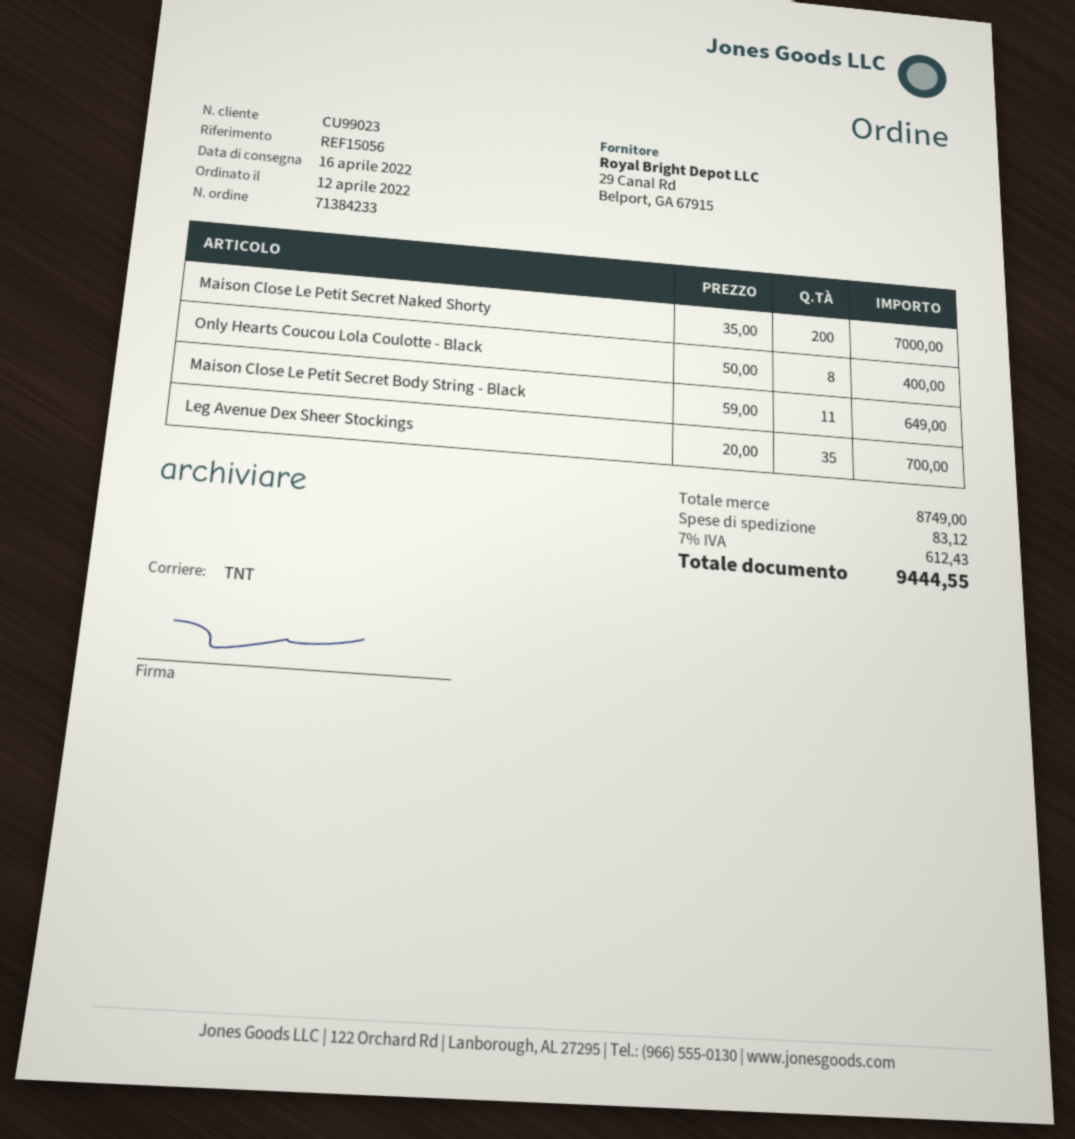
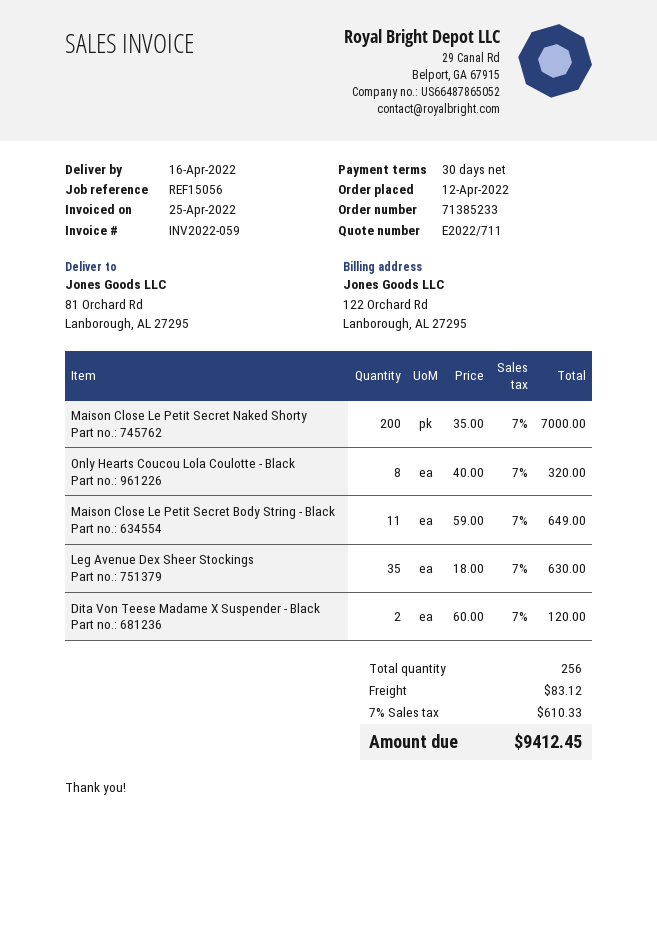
order number: 71384233 -> 71385233
Only Hearts Coucou Lola Coulotte - Black: 8 x 50.00 = 400.00 -> 8 x 40.00 = 320.00
Leg Avenue Dex Sheer Stockings: 35 x 20.00 = 700.00 -> 35 x 18.00 = 630.00
Dita Von Teese Madame X Suspender - Black: none -> 2 x 60.00 = 120.00
tax: 7% = 612.43 -> 7% = 610.33
total: 9444.55 -> 9412.45

